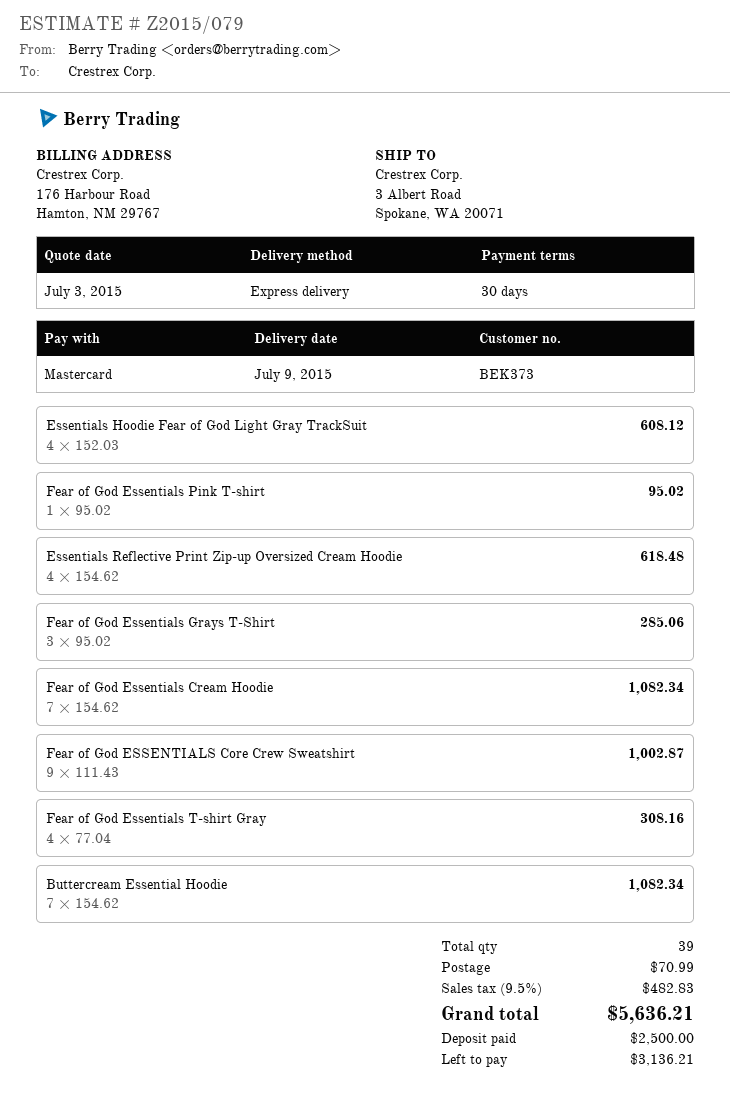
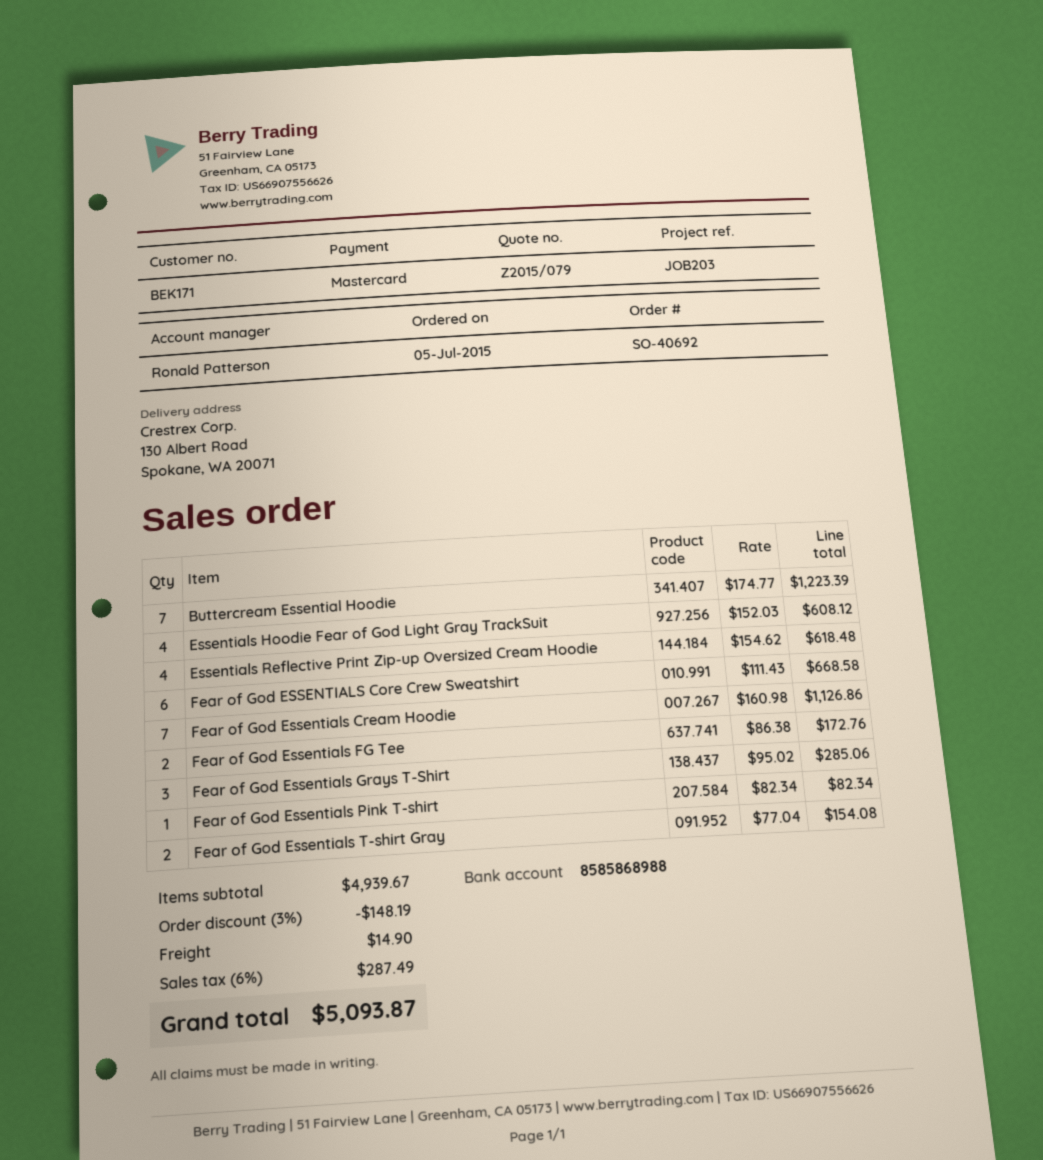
customer number: BEK373 -> BEK171
ship to: 3 Albert Road, Spokane, WA 20071 -> 130 Albert Road, Spokane, WA 20071
Fear of God Essentials Pink T-shirt: 1 x 95.02 = 95.02 -> 1 x 82.34 = 82.34
Fear of God Essentials Cream Hoodie: 7 x 154.62 = 1082.34 -> 7 x 160.98 = 1126.86
Fear of God ESSENTIALS Core Crew Sweatshirt: 9 x 111.43 = 1002.87 -> 6 x 111.43 = 668.58
Fear of God Essentials T-shirt Gray: 4 x 77.04 = 308.16 -> 2 x 77.04 = 154.08
Buttercream Essential Hoodie: 7 x 154.62 = 1082.34 -> 7 x 174.77 = 1223.39
Fear of God Essentials FG Tee: none -> 2 x 86.38 = 172.76
discount: none -> 3% = 148.19
shipping: 70.99 -> 14.90
tax: 9.5% = 482.83 -> 6% = 287.49
total: 5636.21 -> 5093.87

